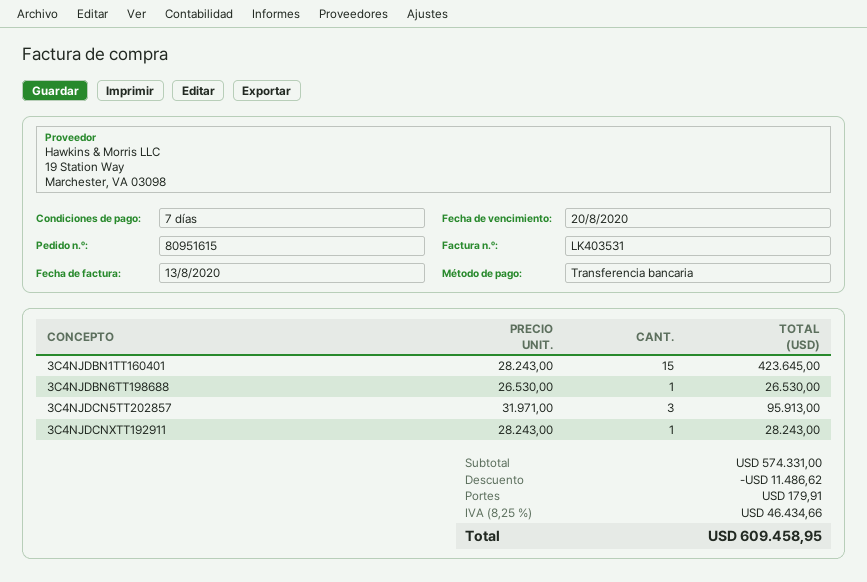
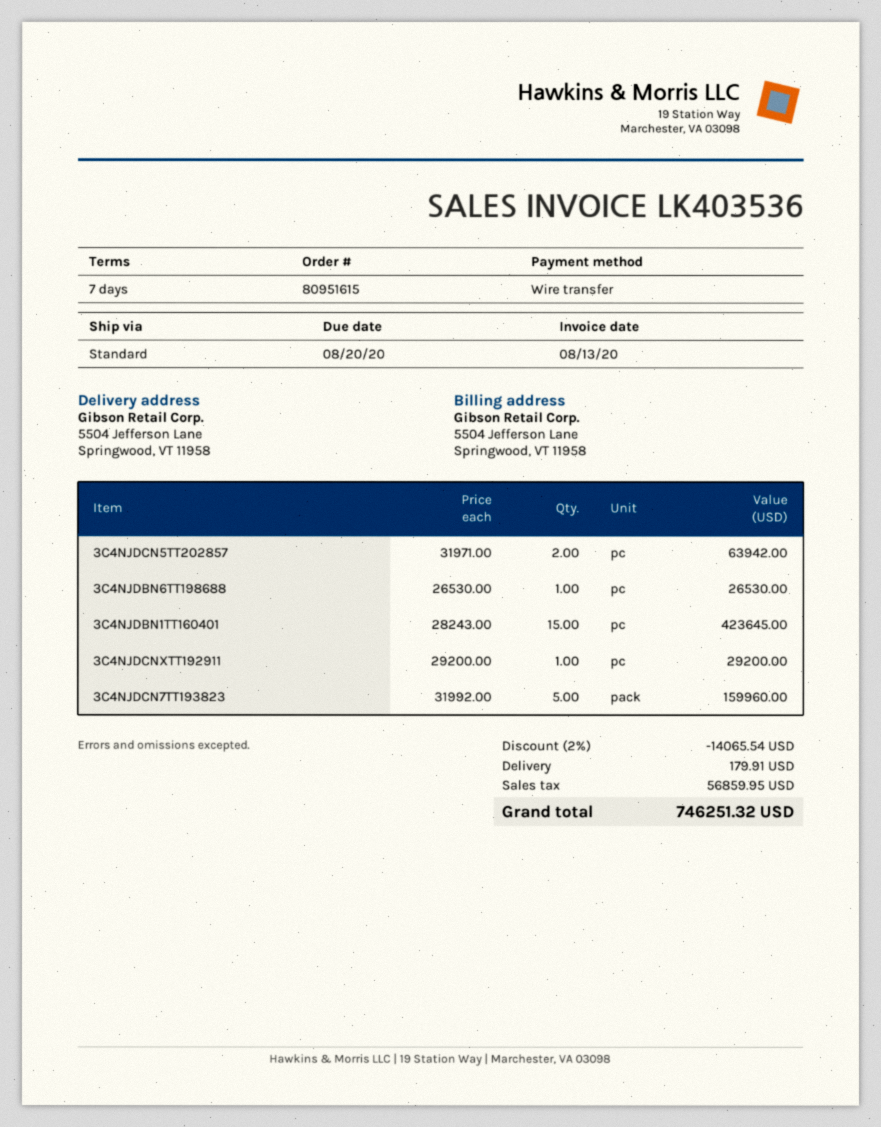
invoice number: LK403531 -> LK403536
3C4NJDCN5TT202857: 3 x 31971.00 = 95913.00 -> 2 x 31971.00 = 63942.00
3C4NJDCNXTT192911: 1 x 28243.00 = 28243.00 -> 1 x 29200.00 = 29200.00
3C4NJDCN7TT193823: none -> 5 x 31992.00 = 159960.00
discount: 11486.62 -> 14065.54
tax: 46434.66 -> 56859.95
total: 609458.95 -> 746251.32

